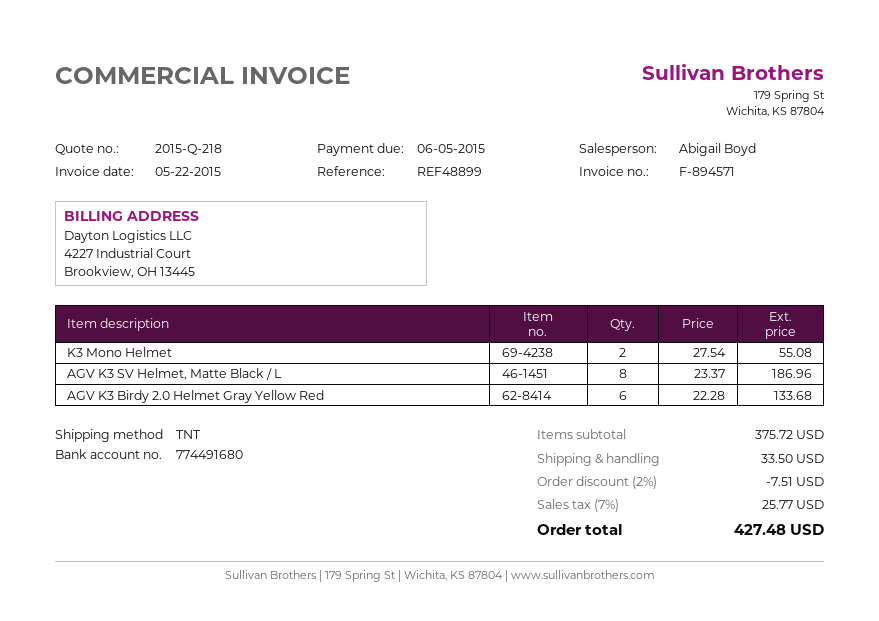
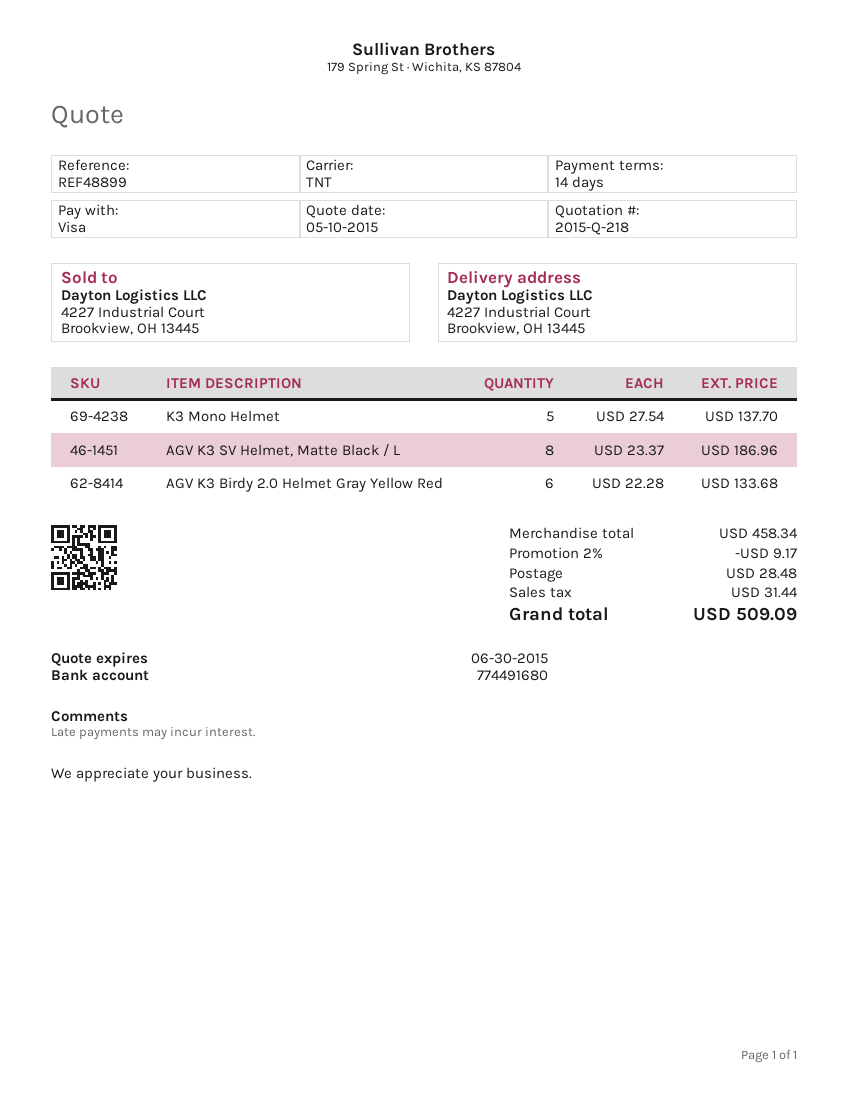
K3 Mono Helmet: 2 x 27.54 = 55.08 -> 5 x 27.54 = 137.70
subtotal: 375.72 -> 458.34
discount: 2% = 7.51 -> 2% = 9.17
shipping: 33.50 -> 28.48
tax: 25.77 -> 31.44
total: 427.48 -> 509.09

